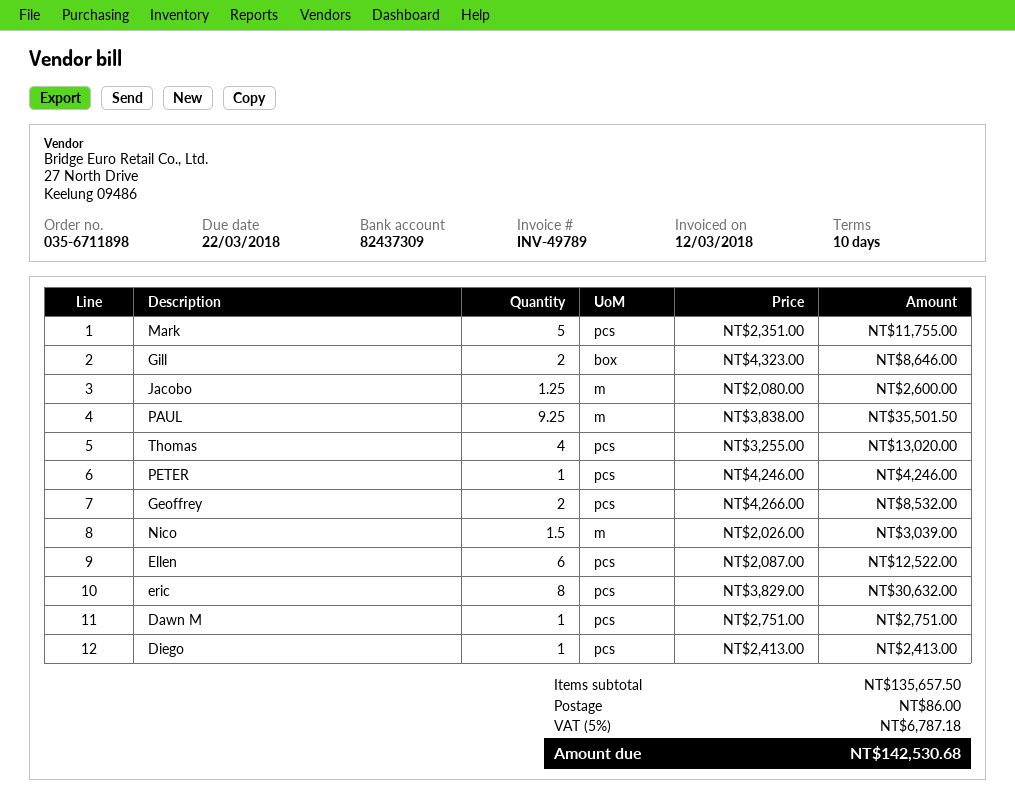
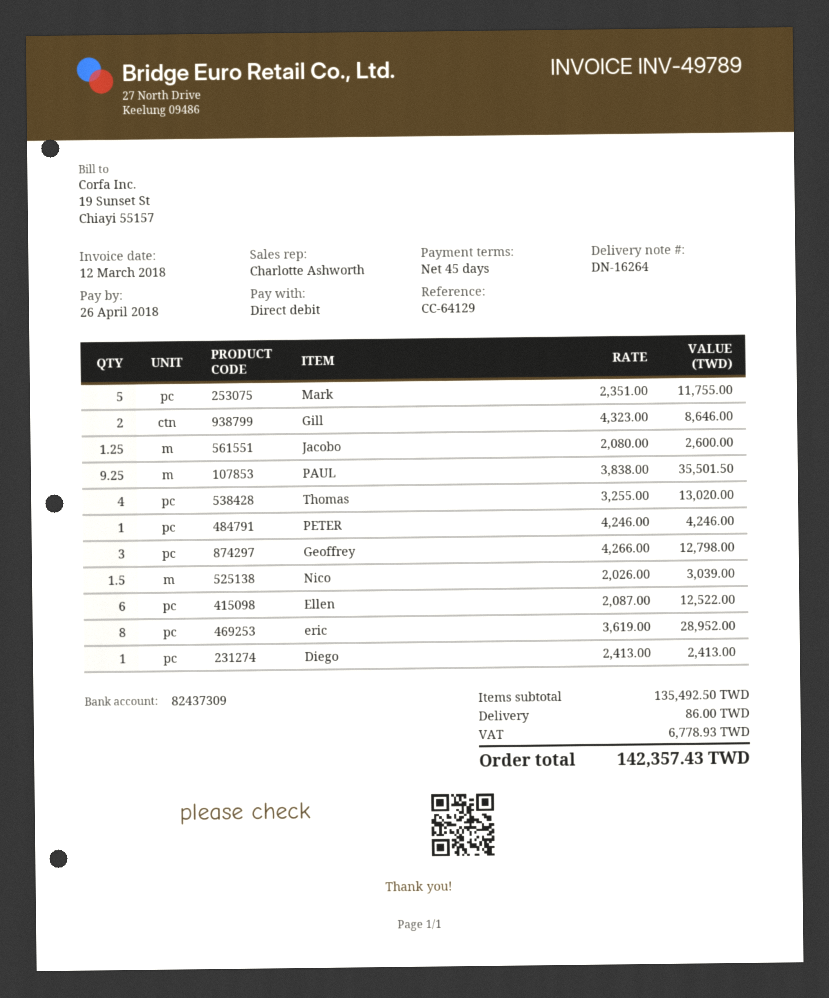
payment terms: 10 days -> 45 days
due date: 2018-03-22 -> 2018-04-26
Geoffrey: 2 x 4266.00 = 8532.00 -> 3 x 4266.00 = 12798.00
eric: 8 x 3829.00 = 30632.00 -> 8 x 3619.00 = 28952.00
Dawn M: 1 x 2751.00 = 2751.00 -> none
subtotal: 135657.50 -> 135492.50
tax: 6787.18 -> 6778.93
total: 142530.68 -> 142357.43

